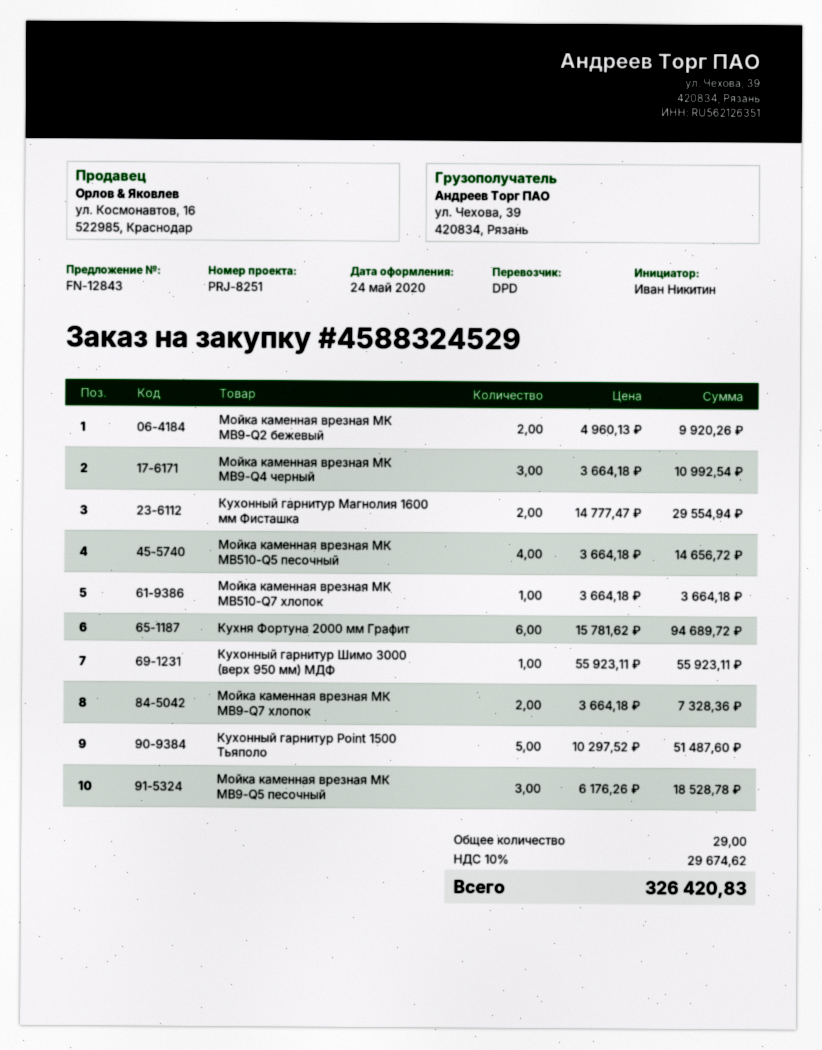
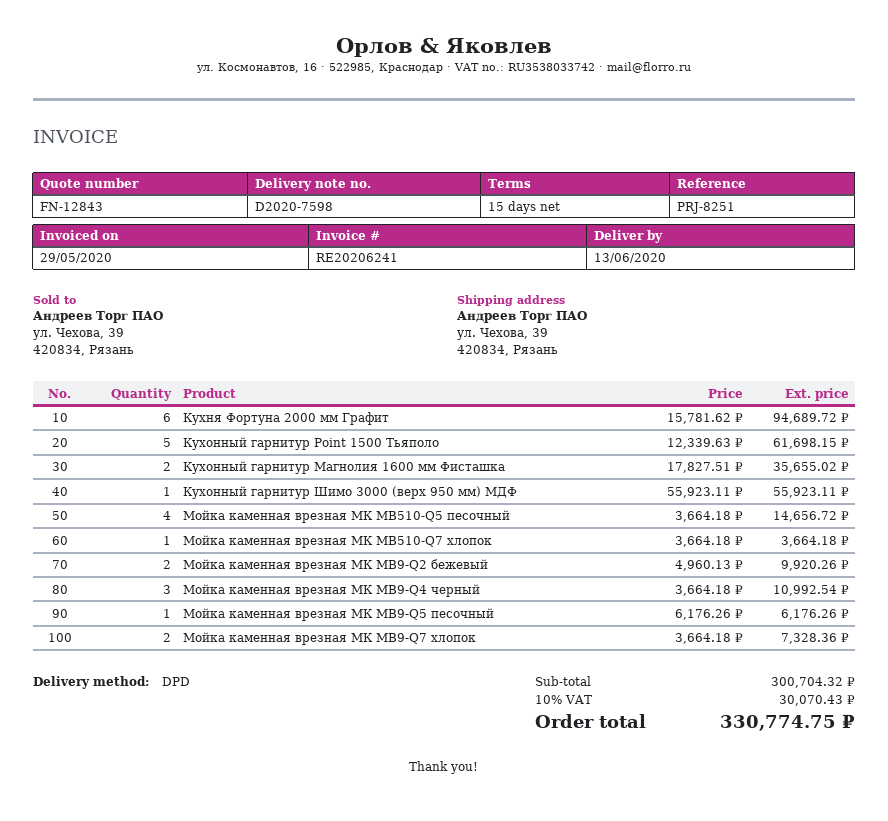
Кухонный гарнитур Магнолия 1600 мм Фисташка: 2 x 14777.47 = 29554.94 -> 2 x 17827.51 = 35655.02
Кухонный гарнитур Point 1500 Тьяполо: 5 x 10297.52 = 51487.60 -> 5 x 12339.63 = 61698.15
Мойка каменная врезная МК МВ9-Q5 песочный: 3 x 6176.26 = 18528.78 -> 1 x 6176.26 = 6176.26
tax: 10% = 29674.62 -> 10% = 30070.43
total: 326420.83 -> 330774.75

